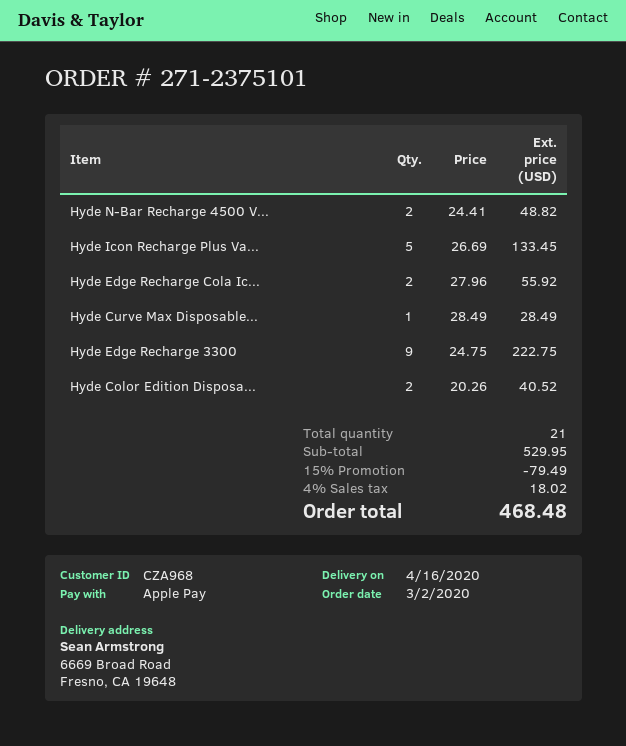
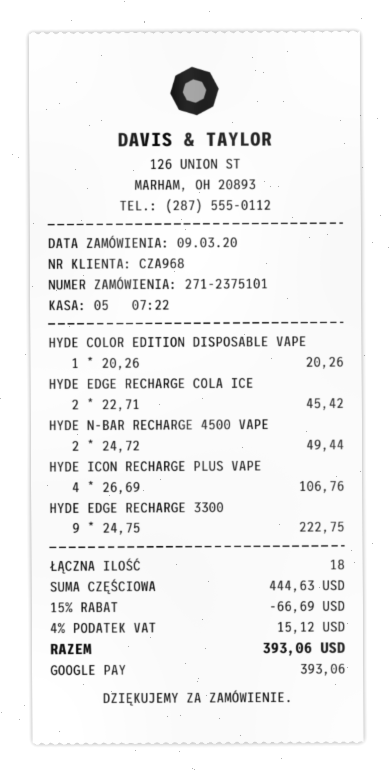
order date: 2020-03-02 -> 2020-03-09
payment method: Apple Pay -> Google Pay
Hyde N-Bar Recharge 4500 V...: 2 x 24.41 = 48.82 -> 2 x 24.72 = 49.44
Hyde Icon Recharge Plus Va...: 5 x 26.69 = 133.45 -> 4 x 26.69 = 106.76
Hyde Edge Recharge Cola Ic...: 2 x 27.96 = 55.92 -> 2 x 22.71 = 45.42
Hyde Curve Max Disposable...: 1 x 28.49 = 28.49 -> none
Hyde Color Edition Disposa...: 2 x 20.26 = 40.52 -> 1 x 20.26 = 20.26
total quantity: 21 -> 18
subtotal: 529.95 -> 444.63
discount: 15% = 79.49 -> 15% = 66.69
tax: 4% = 18.02 -> 4% = 15.12
total: 468.48 -> 393.06

